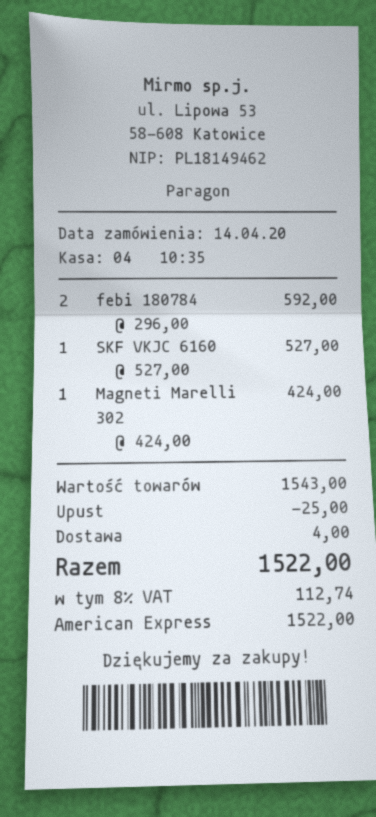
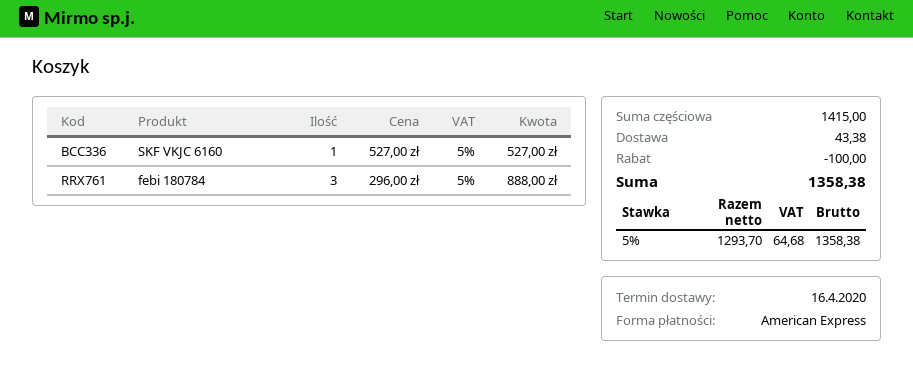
febi 180784: 2 x 296.00 = 592.00 -> 3 x 296.00 = 888.00
Magneti Marelli 302: 1 x 424.00 = 424.00 -> none
subtotal: 1543.00 -> 1415.00
discount: 25.00 -> 100.00
shipping: 4.00 -> 43.38
tax: 8% = 112.74 -> 5% = 64.68
total: 1522.00 -> 1358.38

